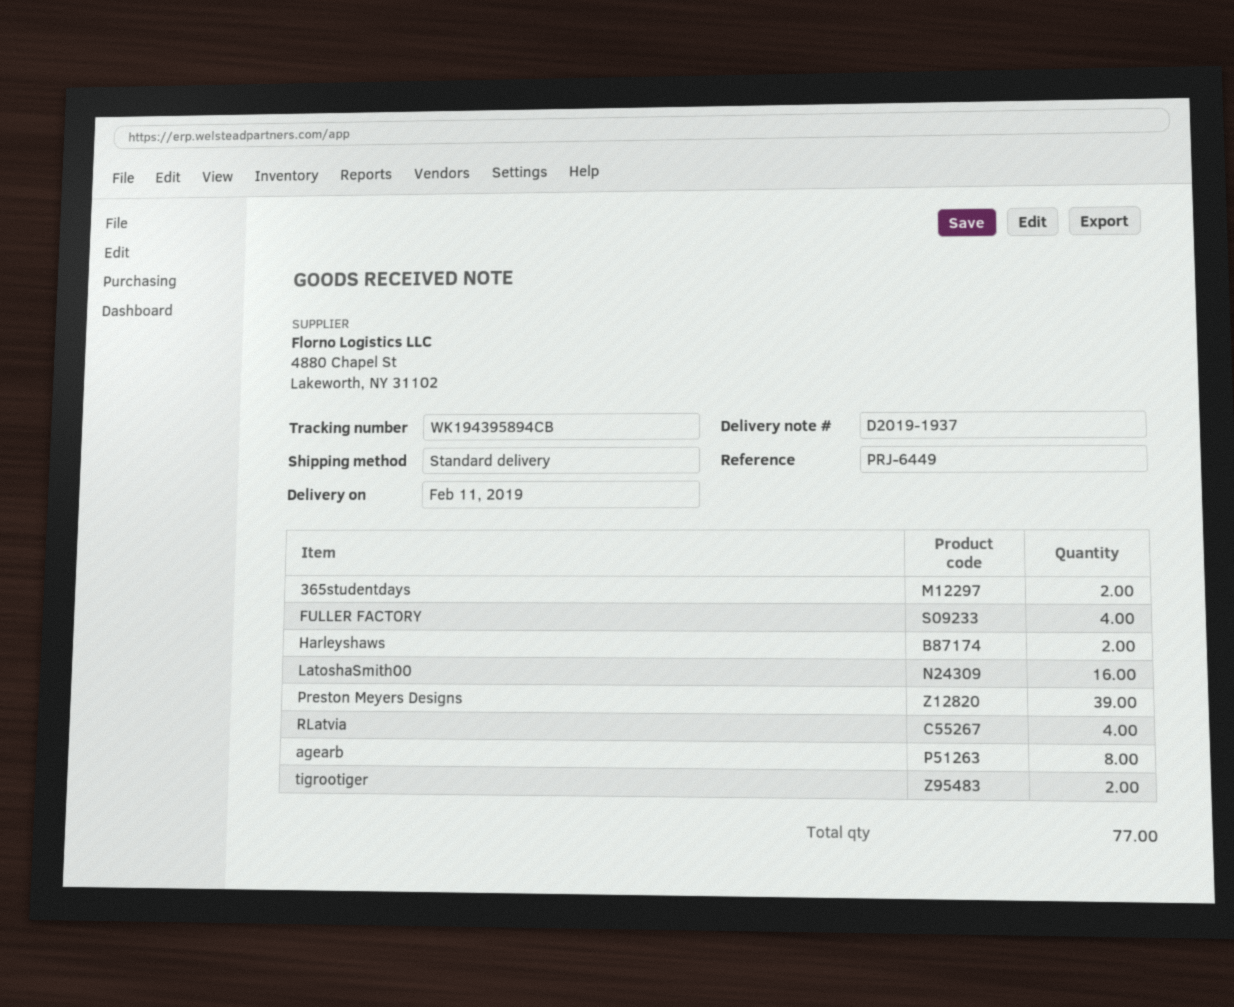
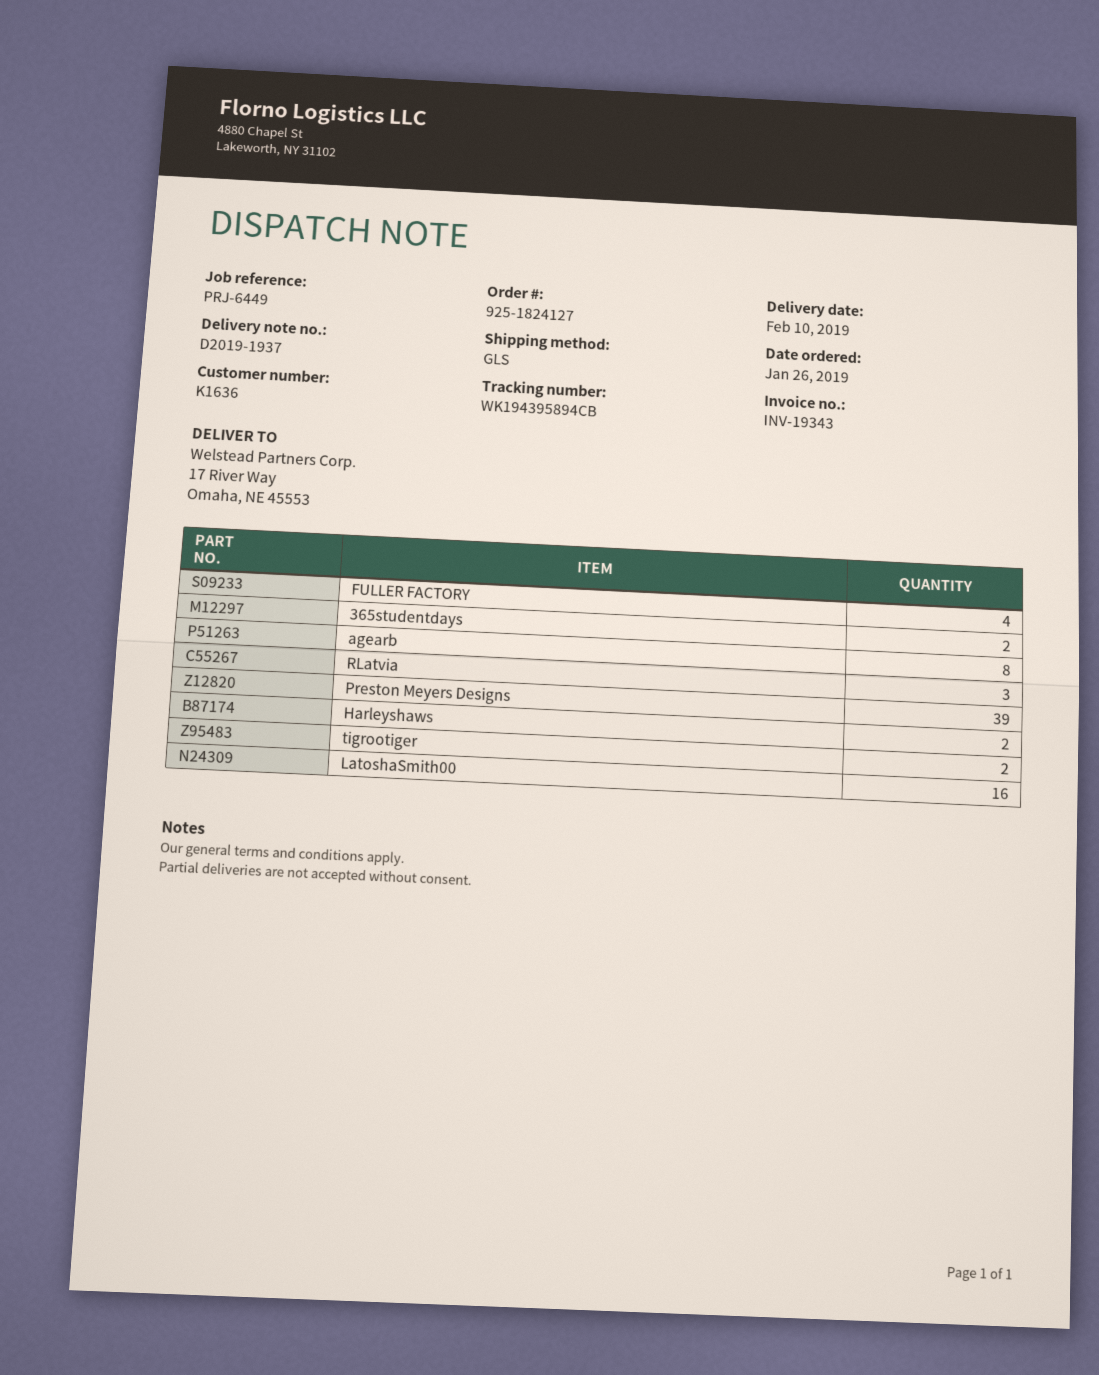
delivery date: 2019-02-11 -> 2019-02-10
shipping method: standard -> GLS
RLatvia: 4 -> 3

